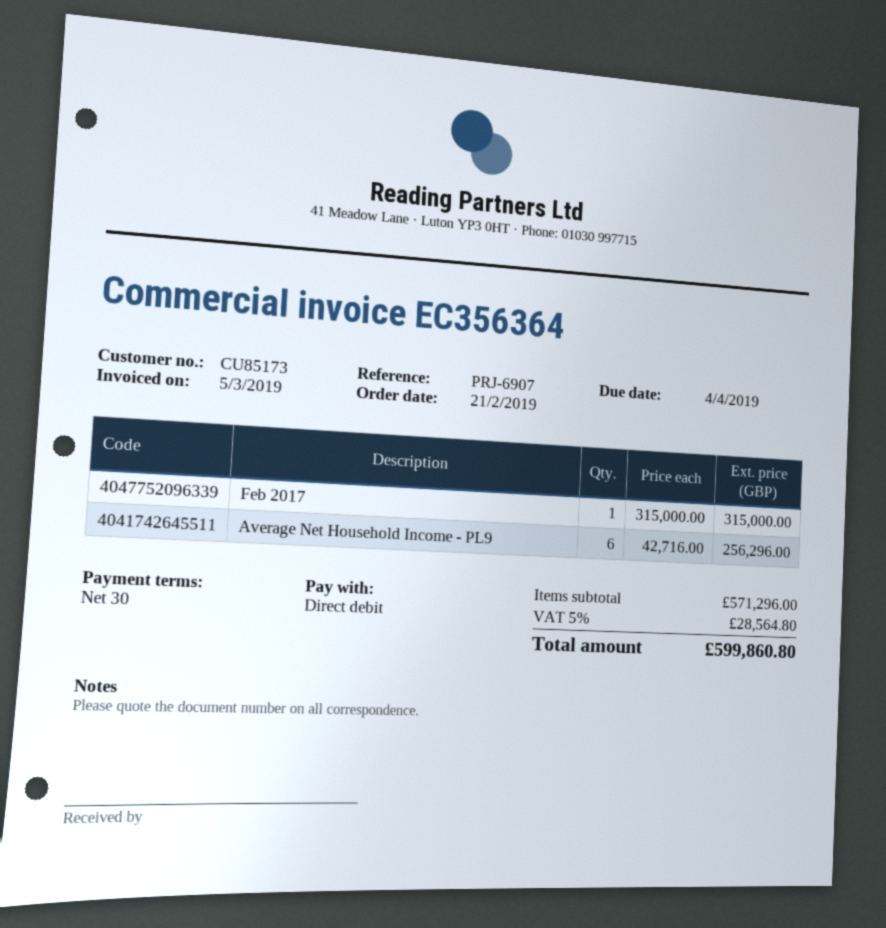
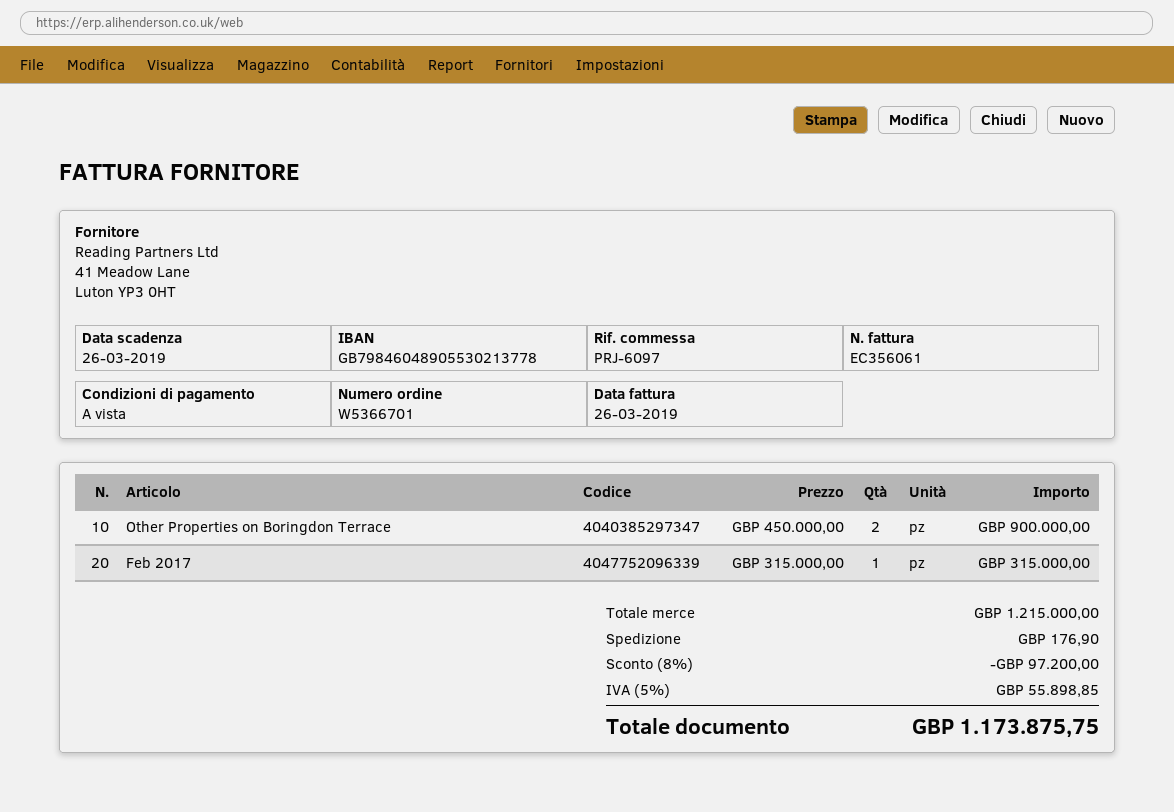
invoice number: EC356364 -> EC356061
invoice date: 2019-03-05 -> 2019-03-26
payment terms: 30 days -> on receipt
due date: 2019-04-04 -> 2019-03-26
reference: PRJ-6907 -> PRJ-6097
Average Net Household Income - PL9: 6 x 42716.00 = 256296.00 -> none
Other Properties on Boringdon Terrace: none -> 2 x 450000.00 = 900000.00
subtotal: 571296.00 -> 1215000.00
discount: none -> 8% = 97200.00
shipping: none -> 176.90
tax: 5% = 28564.80 -> 5% = 55898.85
total: 599860.80 -> 1173875.75

